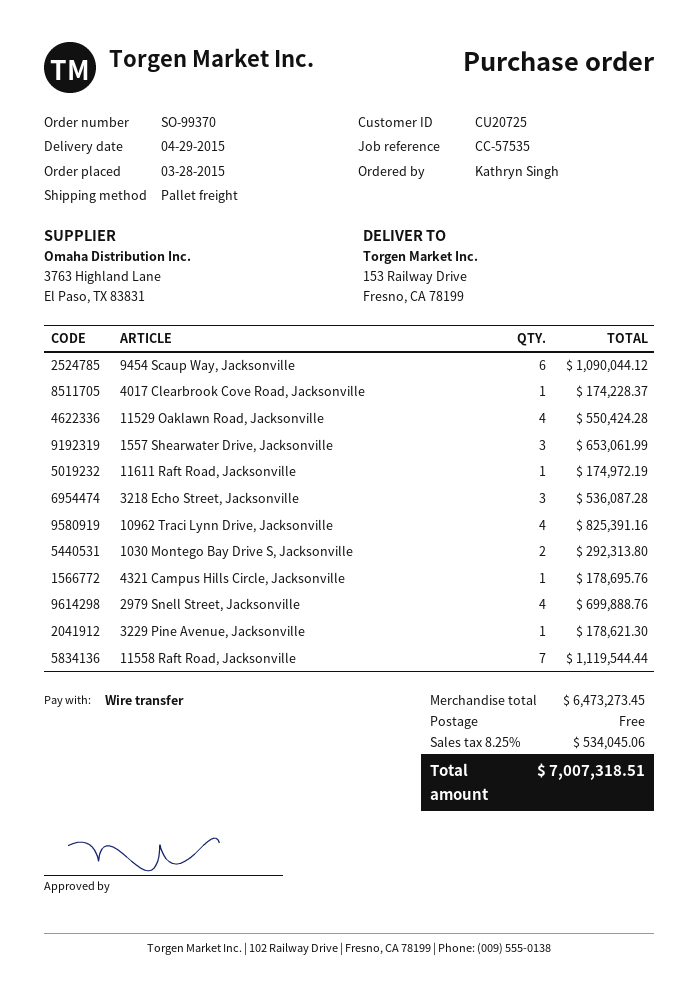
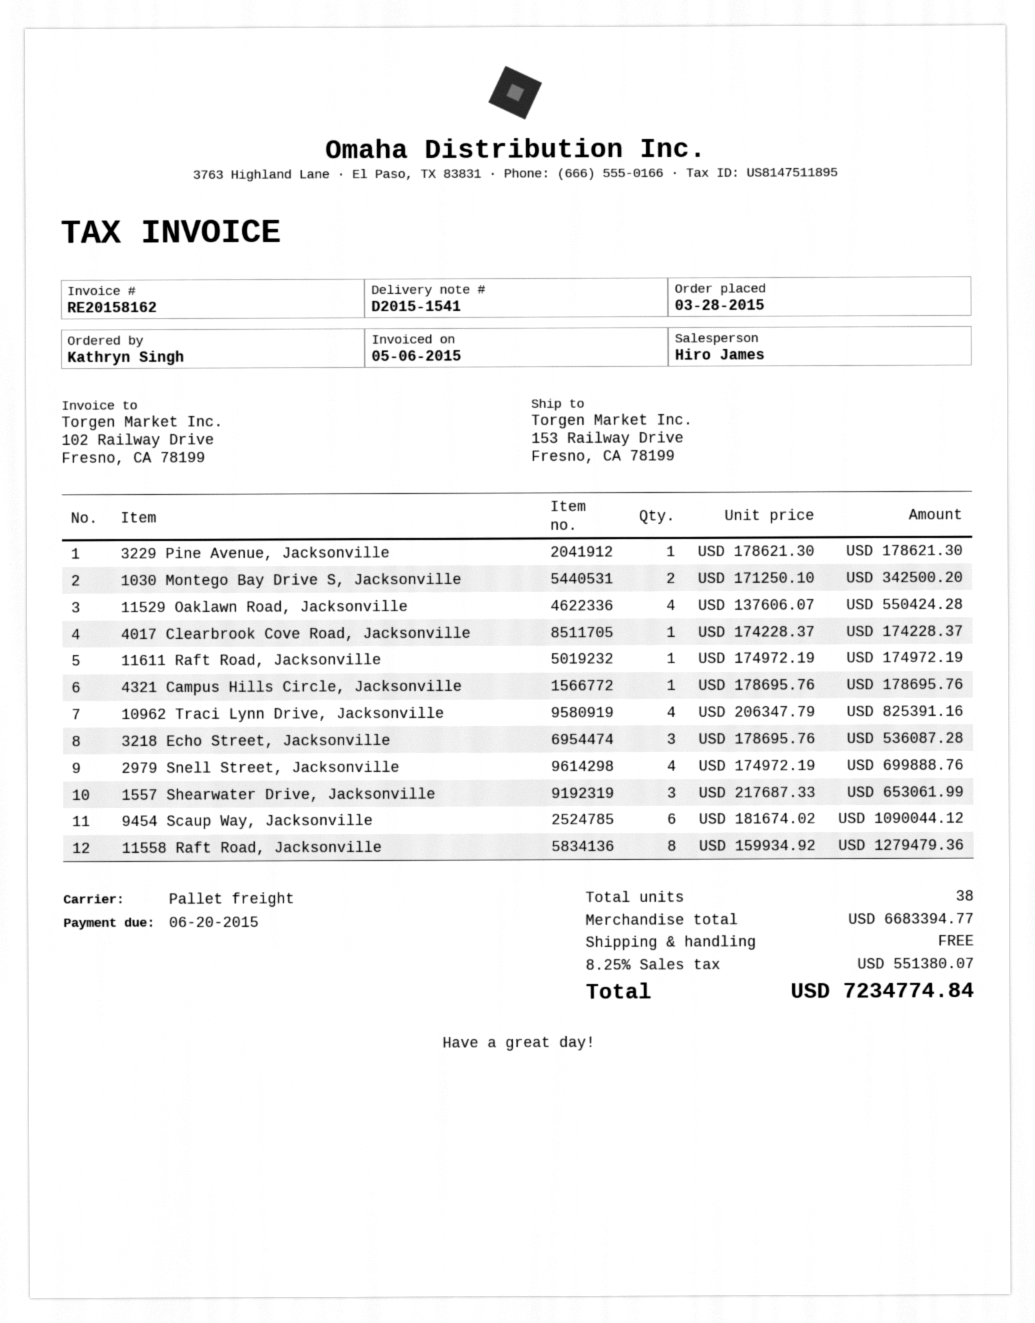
1030 Montego Bay Drive S, Jacksonville: 2 for 292313.80 -> 2 for 342500.20
11558 Raft Road, Jacksonville: 7 for 1119544.44 -> 8 for 1279479.36
subtotal: 6473273.45 -> 6683394.77
tax: 8.25% = 534045.06 -> 8.25% = 551380.07
total: 7007318.51 -> 7234774.84

